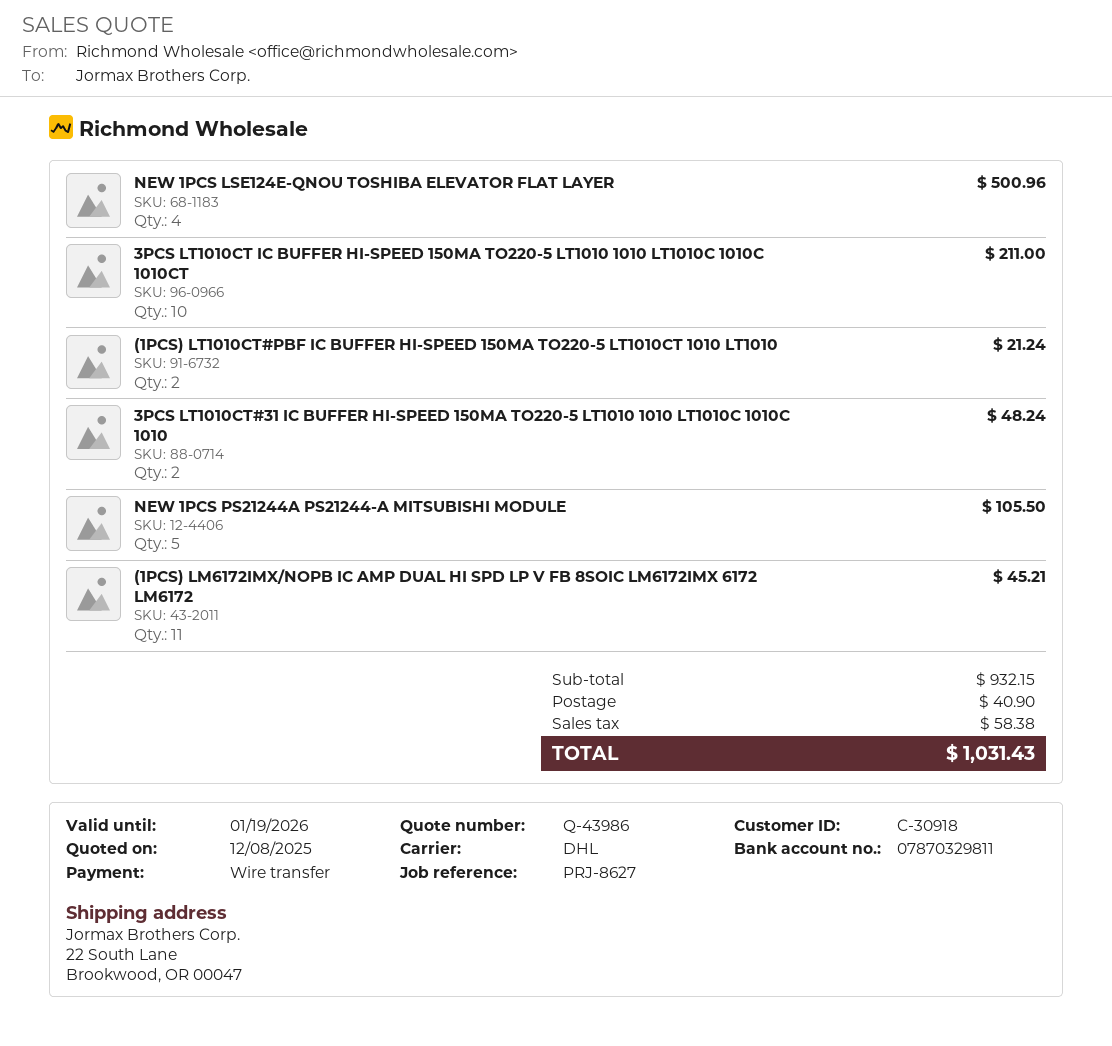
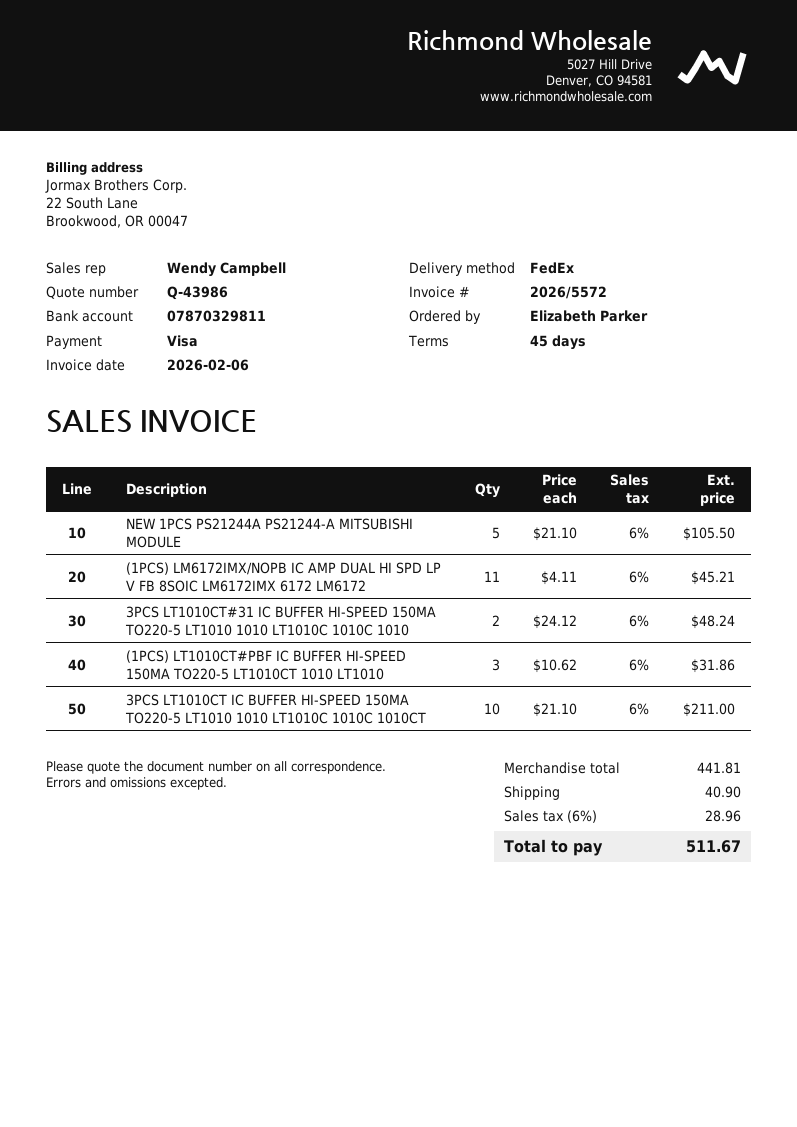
payment method: bank transfer -> Visa
shipping method: DHL -> FedEx
NEW 1PCS LSE124E-QNOU TOSHIBA ELEVATOR FLAT LAYER: 4 for 500.96 -> none
(1PCS) LT1010CT#PBF IC BUFFER HI-SPEED 150MA TO220-5 LT1010CT 1010 LT1010: 2 for 21.24 -> 3 for 31.86
subtotal: 932.15 -> 441.81
tax: 58.38 -> 28.96
total: 1031.43 -> 511.67

